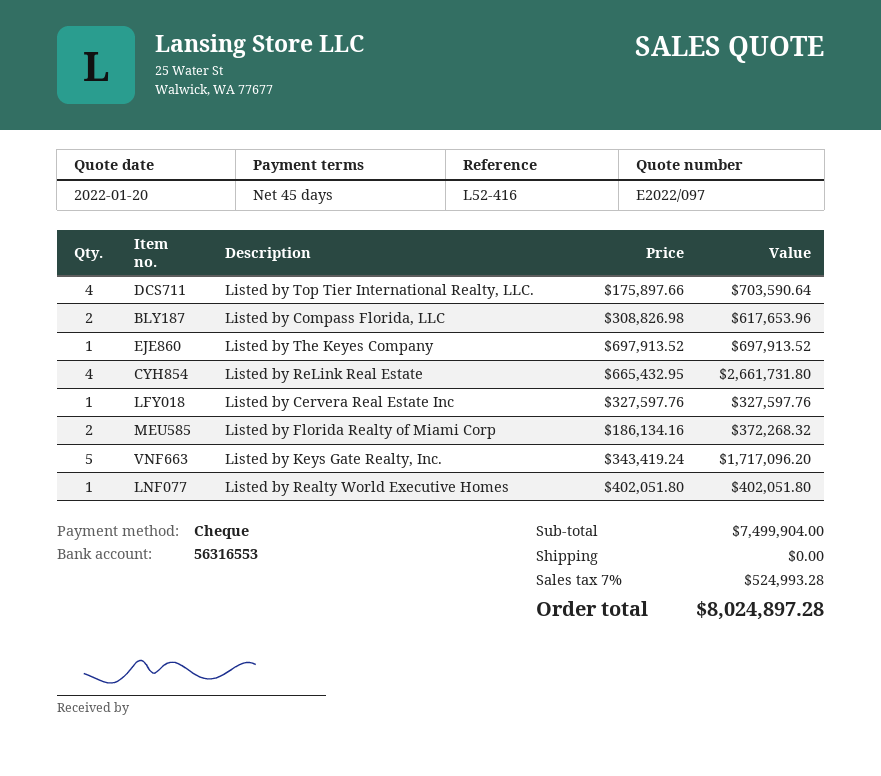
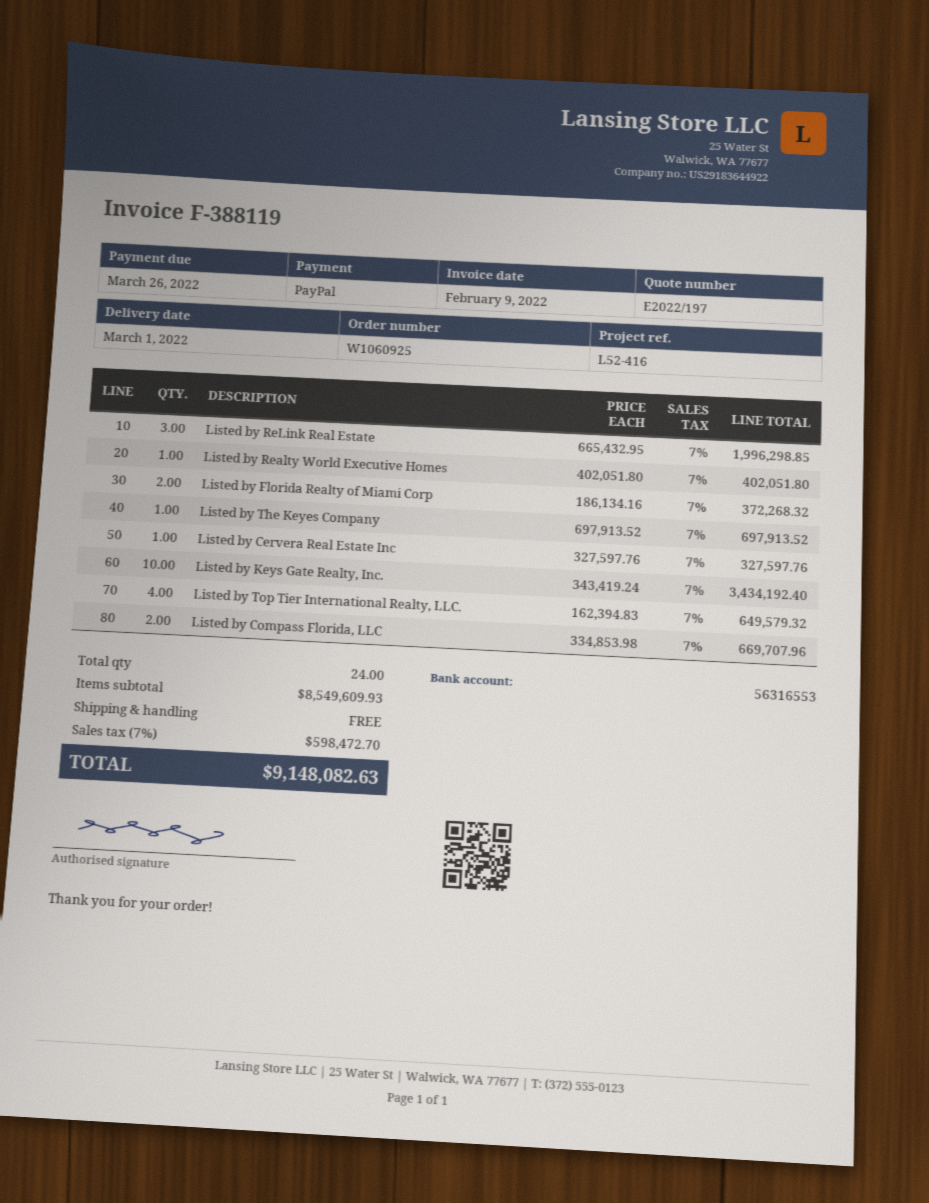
quote number: E2022/097 -> E2022/197
payment method: cheque -> PayPal
Listed by Top Tier International Realty, LLC.: 4 x 175897.66 = 703590.64 -> 4 x 162394.83 = 649579.32
Listed by Compass Florida, LLC: 2 x 308826.98 = 617653.96 -> 2 x 334853.98 = 669707.96
Listed by ReLink Real Estate: 4 x 665432.95 = 2661731.80 -> 3 x 665432.95 = 1996298.85
Listed by Keys Gate Realty, Inc.: 5 x 343419.24 = 1717096.20 -> 10 x 343419.24 = 3434192.40
subtotal: 7499904.00 -> 8549609.93
tax: 7% = 524993.28 -> 7% = 598472.70
total: 8024897.28 -> 9148082.63

